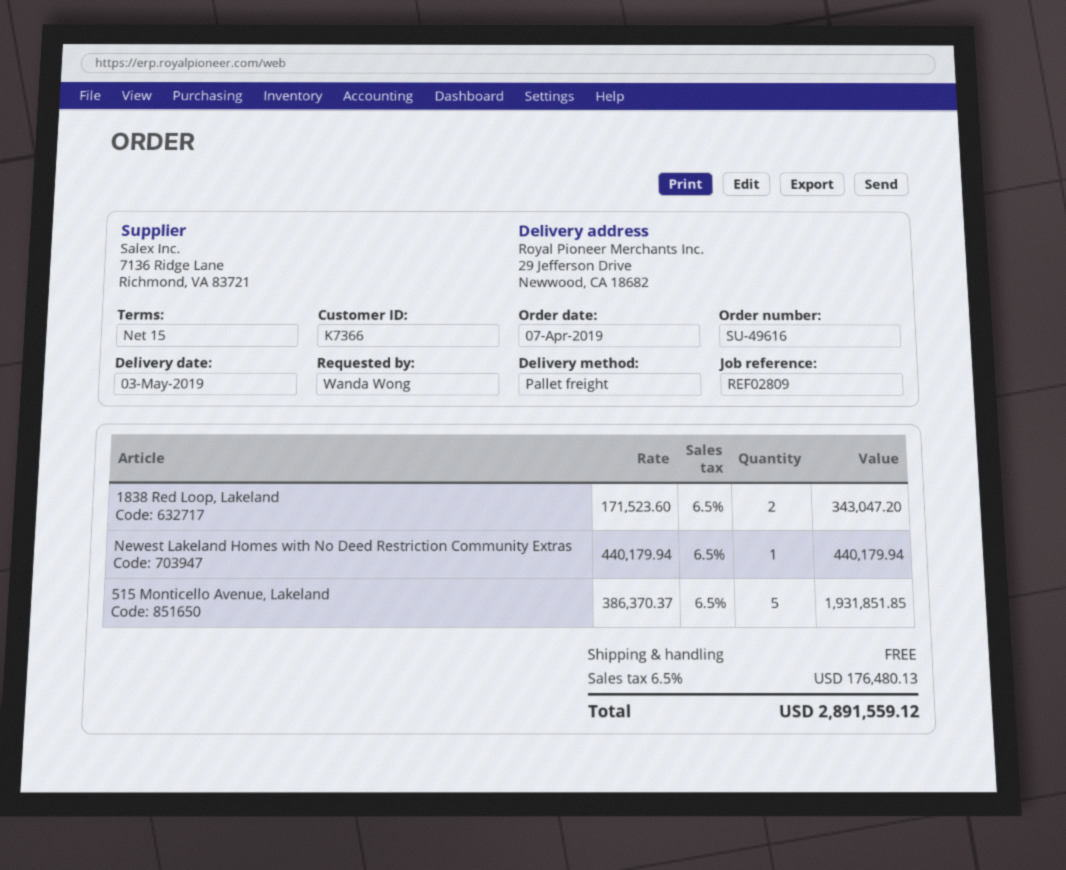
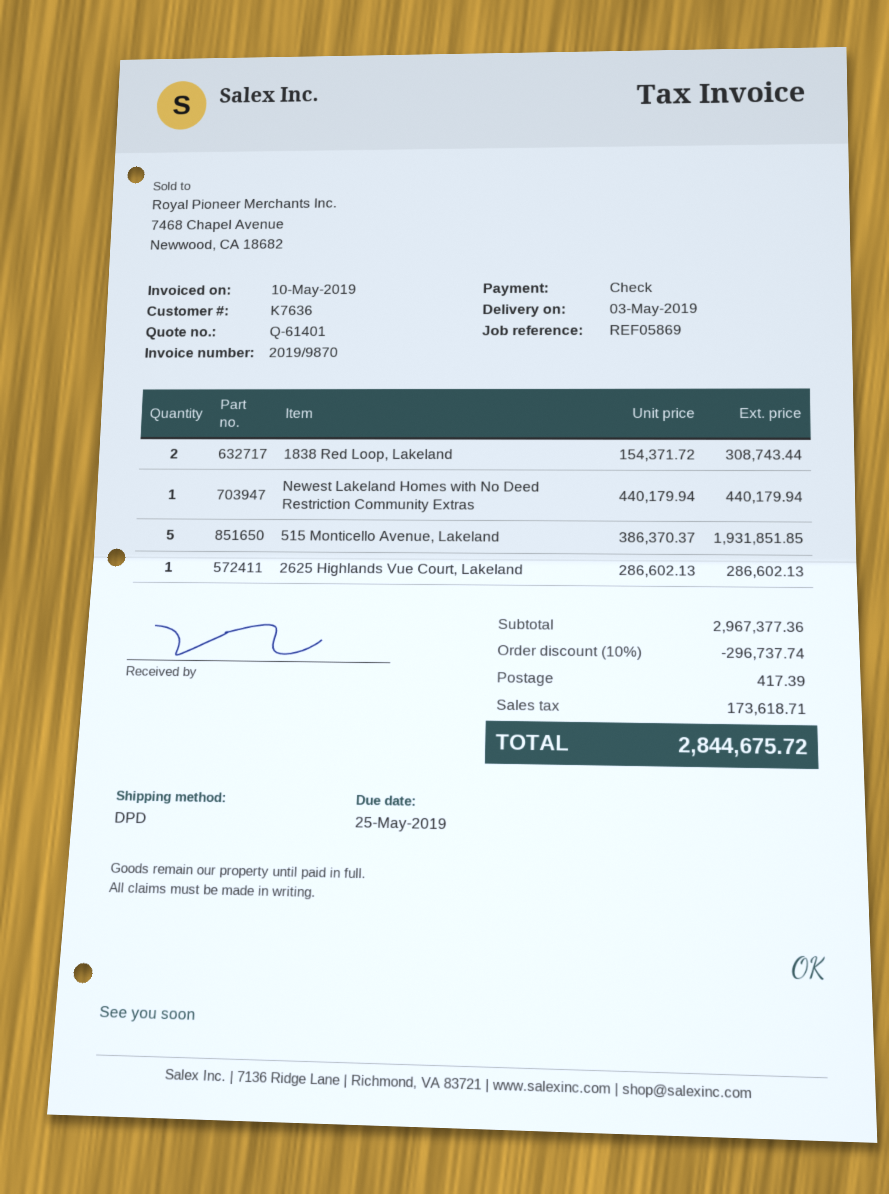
customer number: K7366 -> K7636
reference: REF02809 -> REF05869
shipping method: pallet freight -> DPD
1838 Red Loop, Lakeland: 2 x 171523.60 = 343047.20 -> 2 x 154371.72 = 308743.44
2625 Highlands Vue Court, Lakeland: none -> 1 x 286602.13 = 286602.13
discount: none -> 10% = 296737.74
shipping: 0.00 -> 417.39
tax: 176480.13 -> 173618.71
total: 2891559.12 -> 2844675.72

